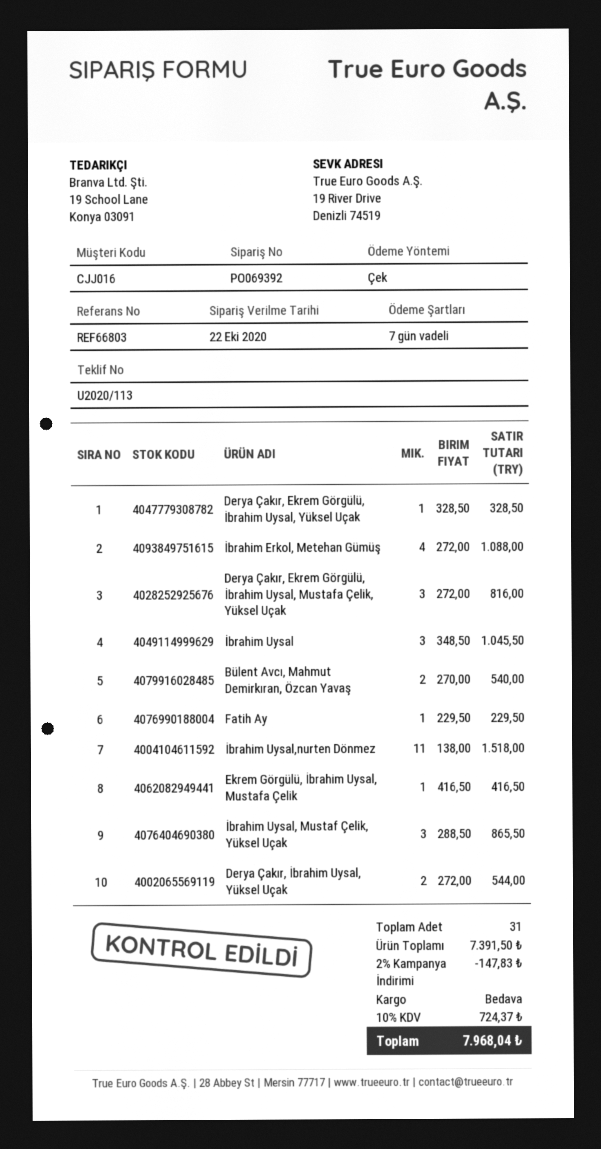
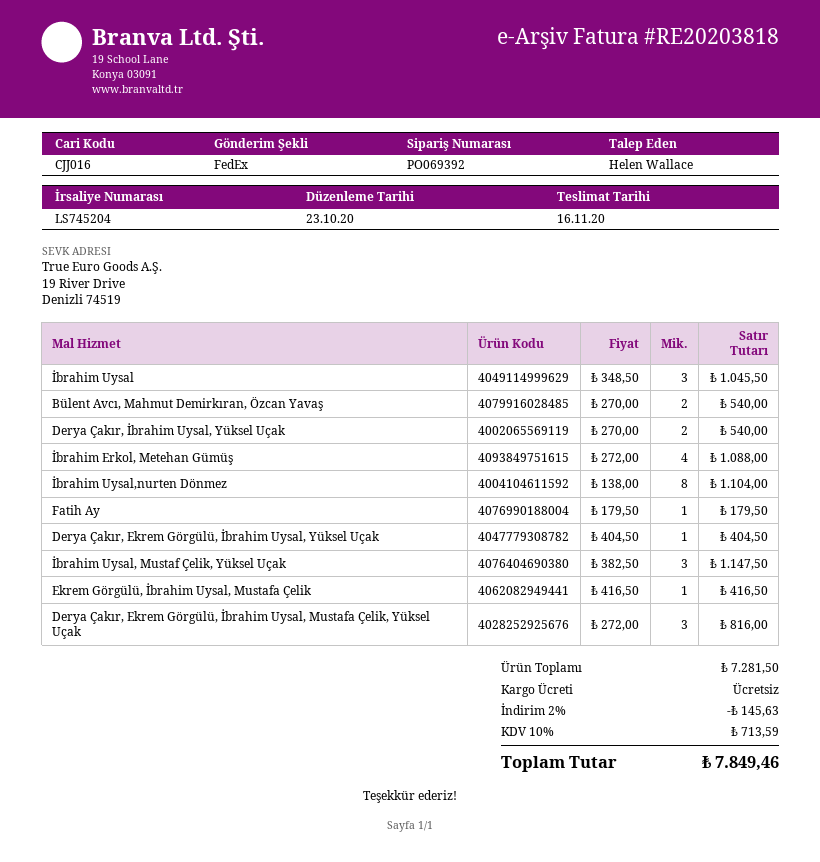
Derya Çakır, Ekrem Görgülü, İbrahim Uysal, Yüksel Uçak: 1 x 328.50 = 328.50 -> 1 x 404.50 = 404.50
Fatih Ay: 1 x 229.50 = 229.50 -> 1 x 179.50 = 179.50
İbrahim Uysal,nurten Dönmez: 11 x 138.00 = 1518.00 -> 8 x 138.00 = 1104.00
İbrahim Uysal, Mustaf Çelik, Yüksel Uçak: 3 x 288.50 = 865.50 -> 3 x 382.50 = 1147.50
Derya Çakır, İbrahim Uysal, Yüksel Uçak: 2 x 272.00 = 544.00 -> 2 x 270.00 = 540.00
subtotal: 7391.50 -> 7281.50
discount: 2% = 147.83 -> 2% = 145.63
tax: 10% = 724.37 -> 10% = 713.59
total: 7968.04 -> 7849.46

